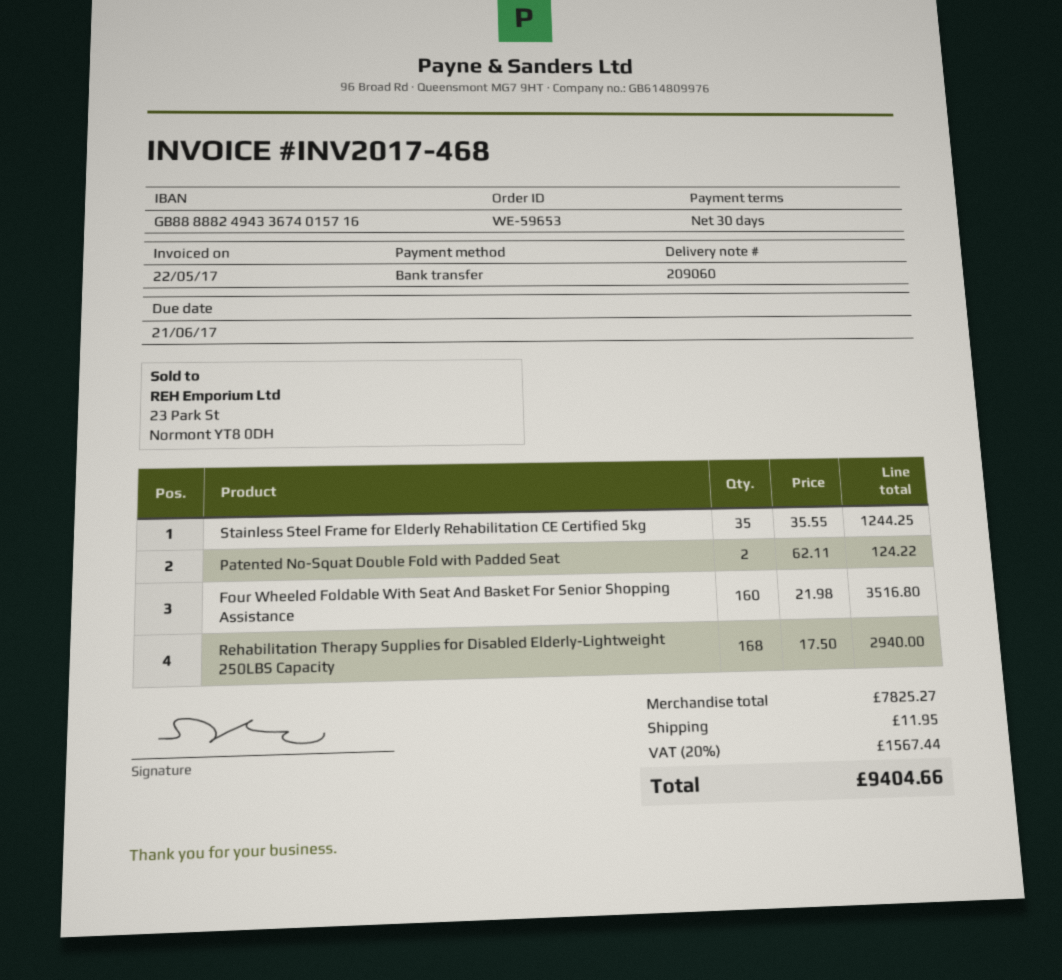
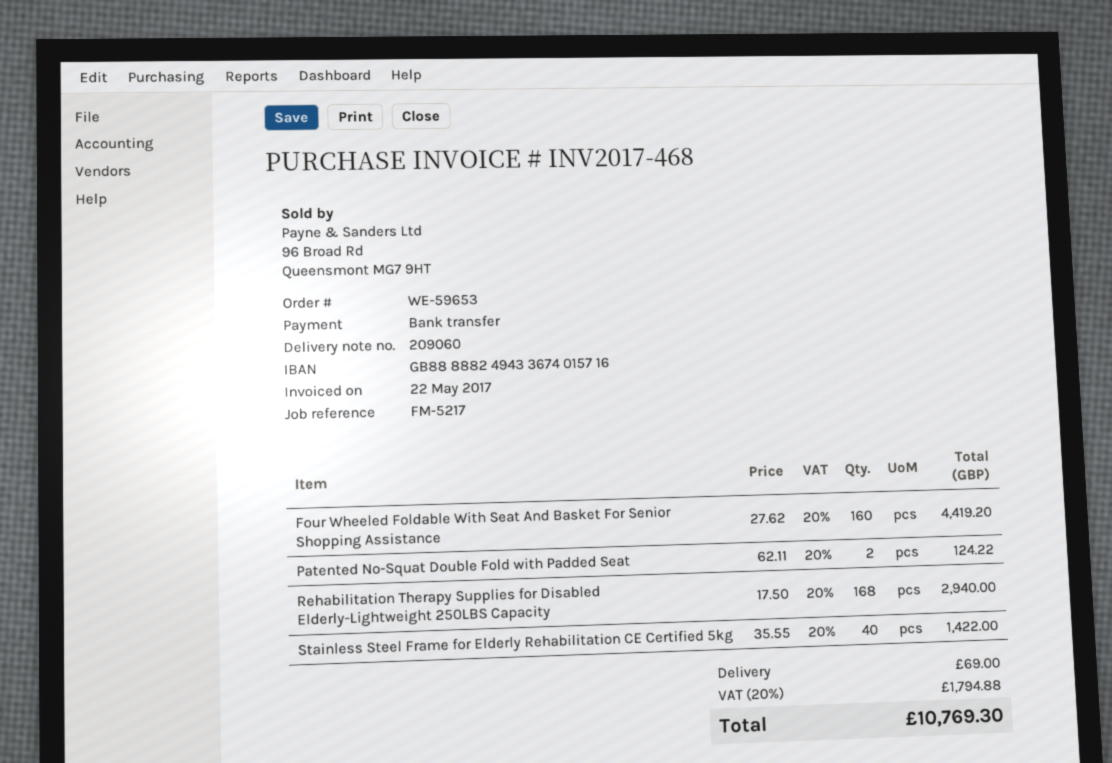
Stainless Steel Frame for Elderly Rehabilitation CE Certified 5kg: 35 x 35.55 = 1244.25 -> 40 x 35.55 = 1422.00
Four Wheeled Foldable With Seat And Basket For Senior Shopping Assistance: 160 x 21.98 = 3516.80 -> 160 x 27.62 = 4419.20
shipping: 11.95 -> 69.00
tax: 20% = 1567.44 -> 20% = 1794.88
total: 9404.66 -> 10769.30

